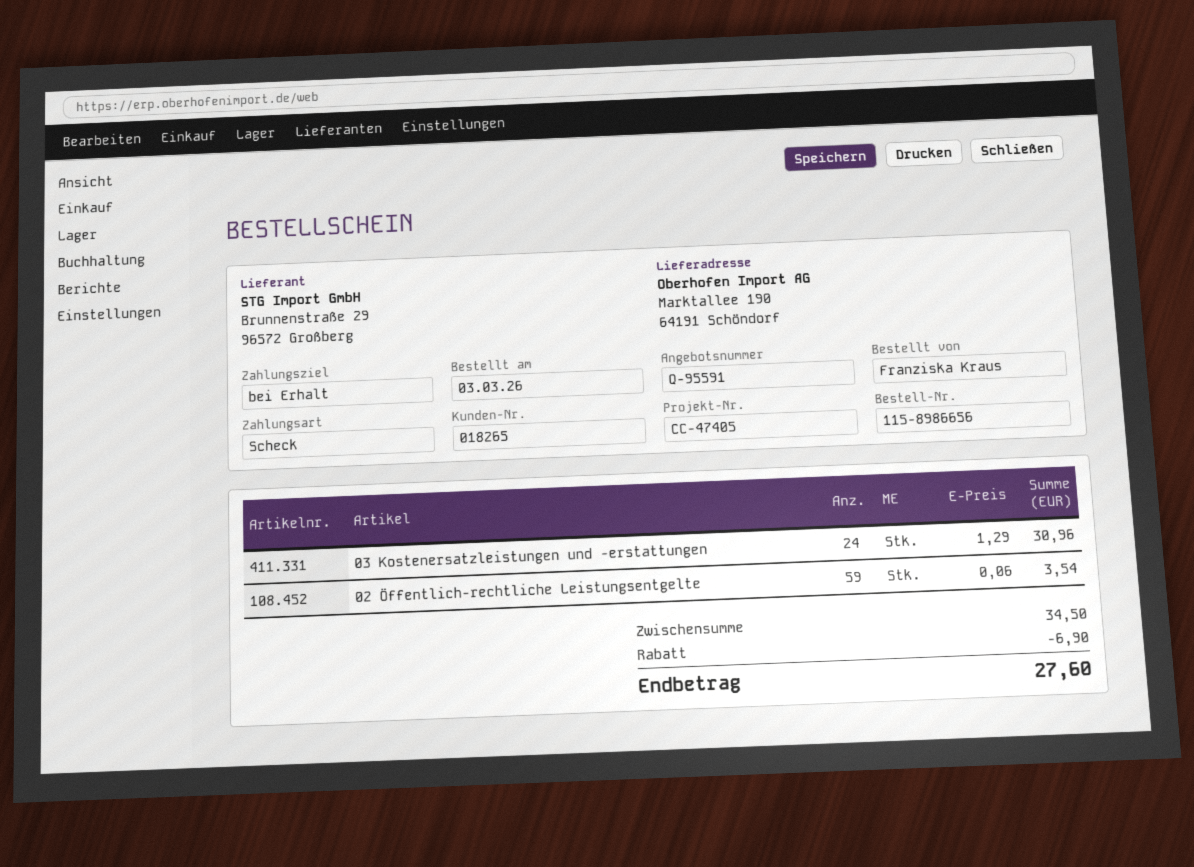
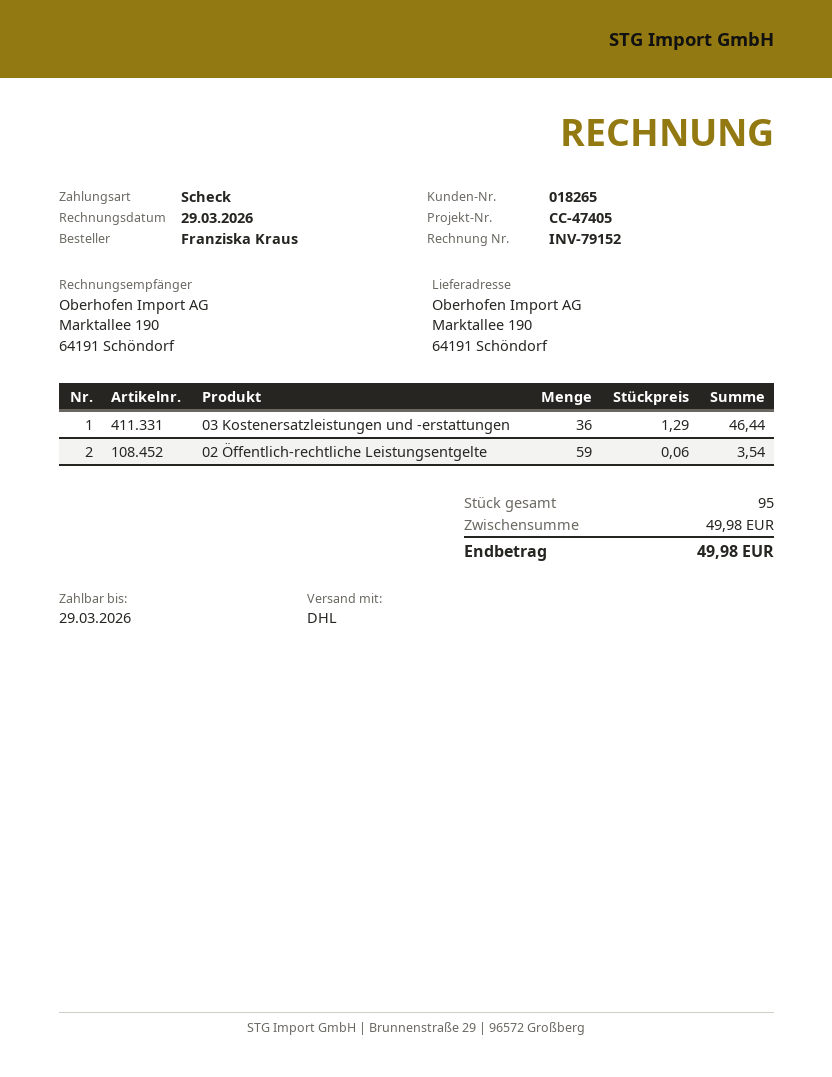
03 Kostenersatzleistungen und -erstattungen: 24 x 1.29 = 30.96 -> 36 x 1.29 = 46.44
subtotal: 34.50 -> 49.98
discount: 6.90 -> none
total: 27.60 -> 49.98

